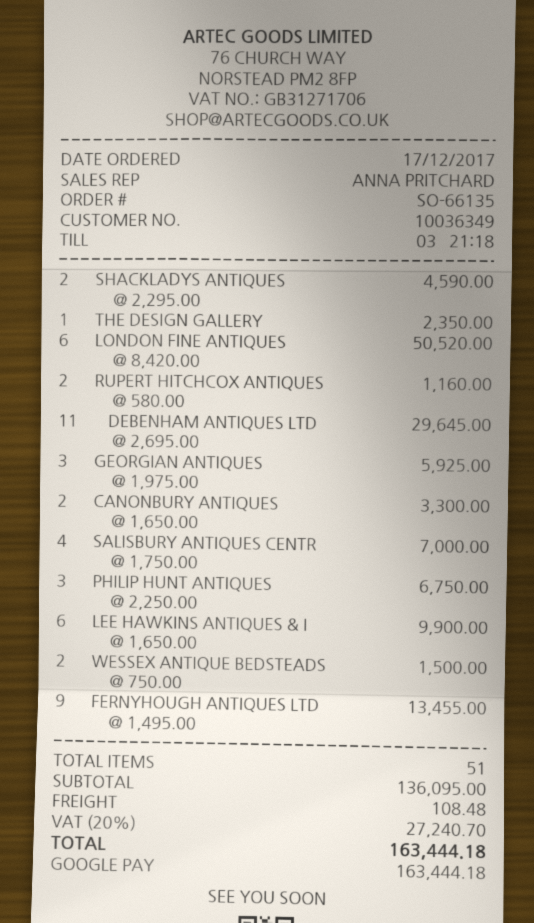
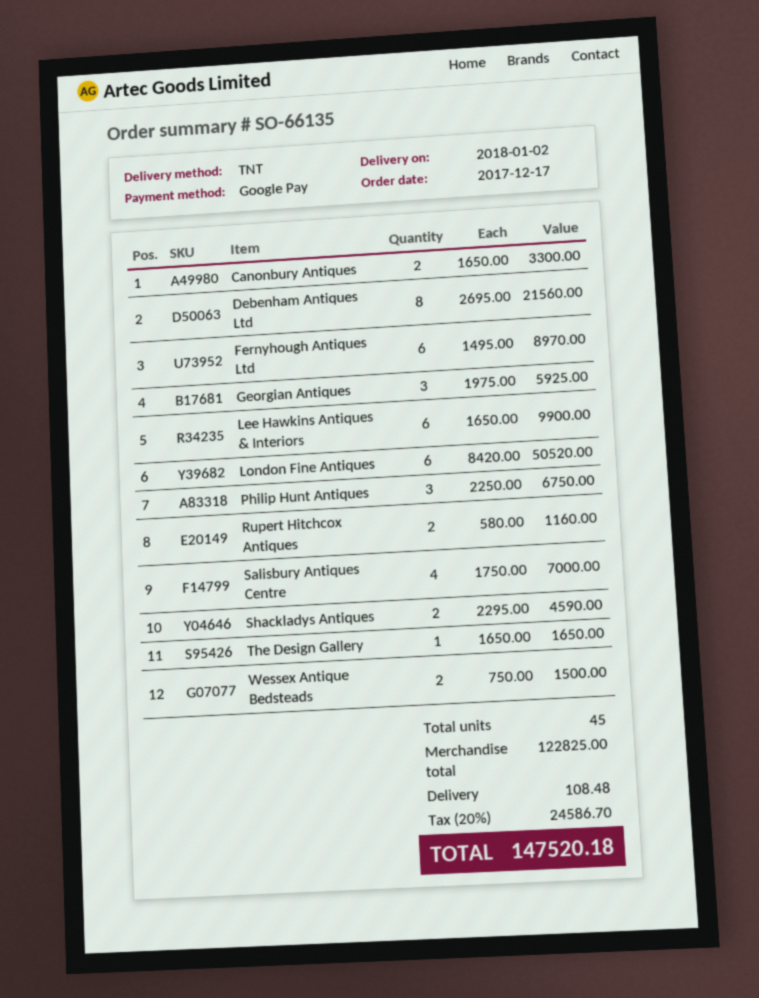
THE DESIGN GALLERY: 1 x 2350.00 = 2350.00 -> 1 x 1650.00 = 1650.00
DEBENHAM ANTIQUES LTD: 11 x 2695.00 = 29645.00 -> 8 x 2695.00 = 21560.00
FERNYHOUGH ANTIQUES LTD: 9 x 1495.00 = 13455.00 -> 6 x 1495.00 = 8970.00
total quantity: 51 -> 45
subtotal: 136095.00 -> 122825.00
tax: 20% = 27240.70 -> 20% = 24586.70
total: 163444.18 -> 147520.18

